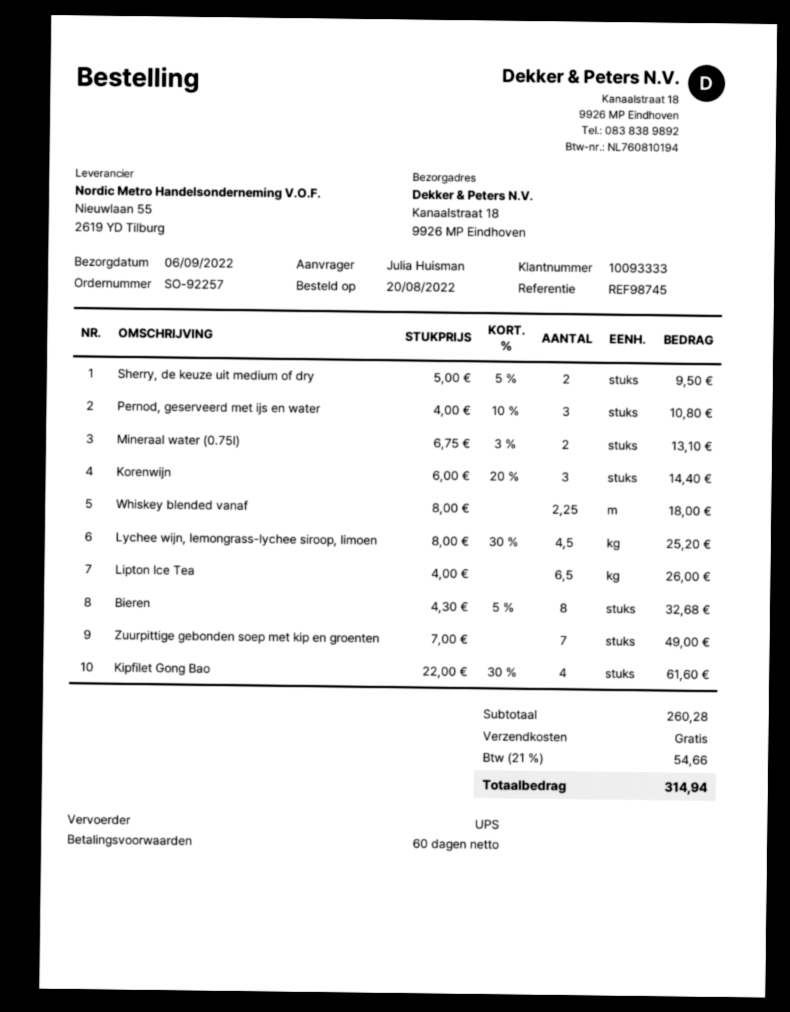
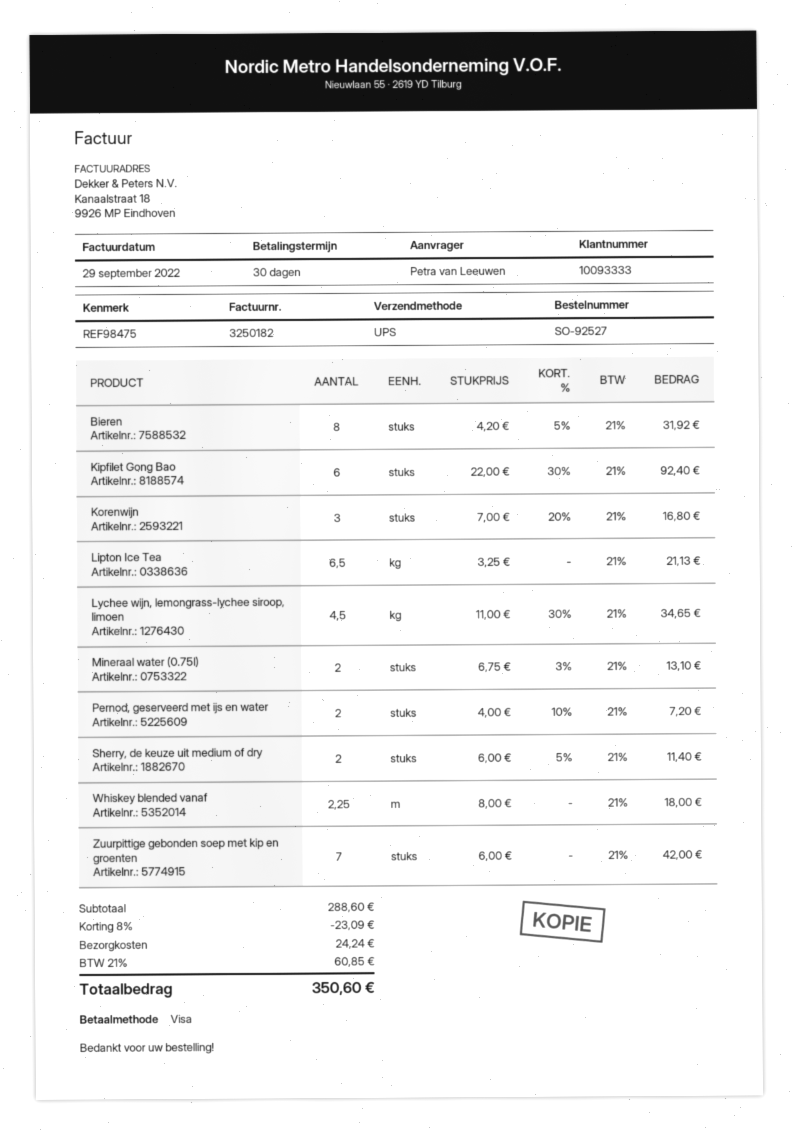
order number: SO-92257 -> SO-92527
payment terms: 60 days -> 30 days
reference: REF98745 -> REF98475
ordered by: Julia Huisman -> Petra van Leeuwen
Sherry, de keuze uit medium of dry: 2 x 5.00 - 5% = 9.50 -> 2 x 6.00 - 5% = 11.40
Pernod, geserveerd met ijs en water: 3 x 4.00 - 10% = 10.80 -> 2 x 4.00 - 10% = 7.20
Korenwijn: 3 x 6.00 - 20% = 14.40 -> 3 x 7.00 - 20% = 16.80
Lychee wijn, lemongrass-lychee siroop, limoen: 4.5 x 8.00 - 30% = 25.20 -> 4.5 x 11.00 - 30% = 34.65
Lipton Ice Tea: 6.5 x 4.00 = 26.00 -> 6.5 x 3.25 = 21.13
Bieren: 8 x 4.30 - 5% = 32.68 -> 8 x 4.20 - 5% = 31.92
Zuurpittige gebonden soep met kip en groenten: 7 x 7.00 = 49.00 -> 7 x 6.00 = 42.00
Kipfilet Gong Bao: 4 x 22.00 - 30% = 61.60 -> 6 x 22.00 - 30% = 92.40
subtotal: 260.28 -> 288.60
discount: none -> 8% = 23.09
shipping: 0.00 -> 24.24
tax: 21% = 54.66 -> 21% = 60.85
total: 314.94 -> 350.60

